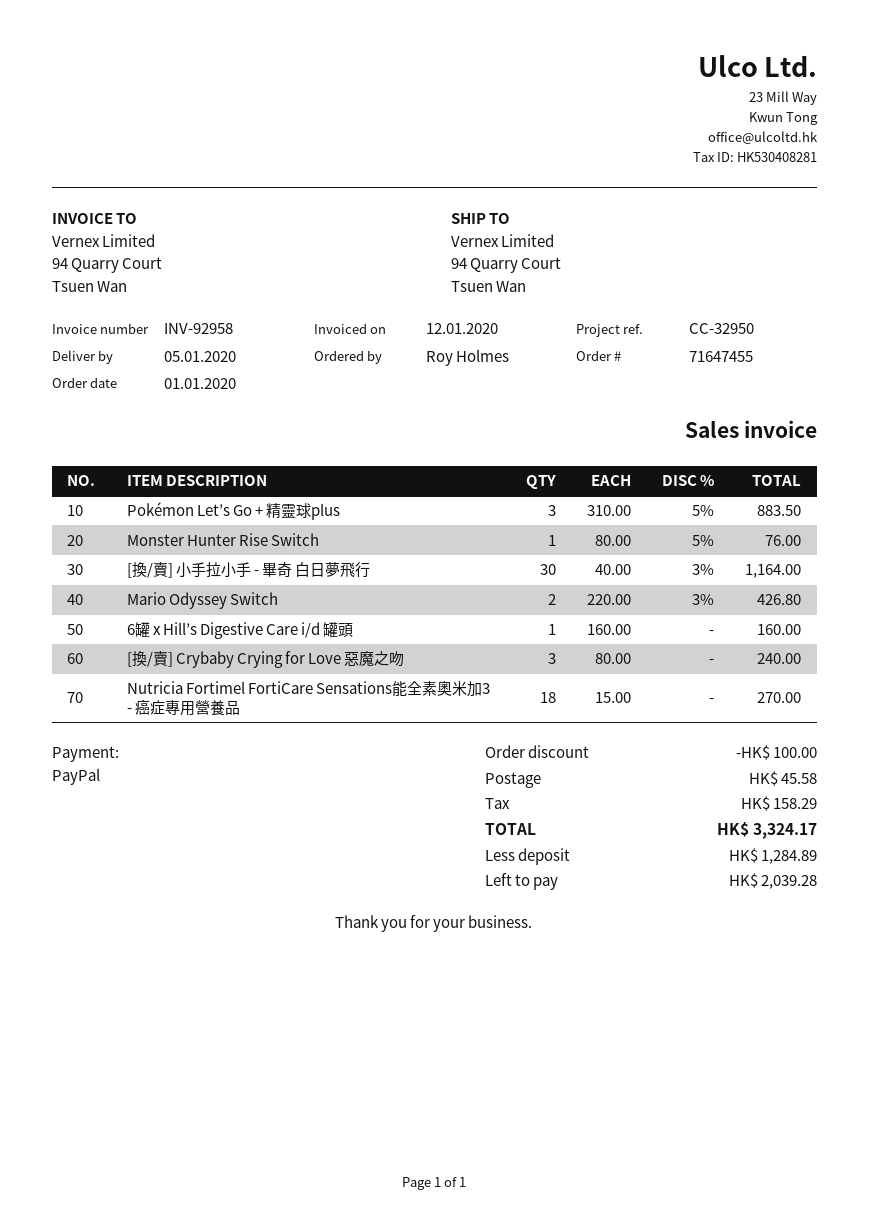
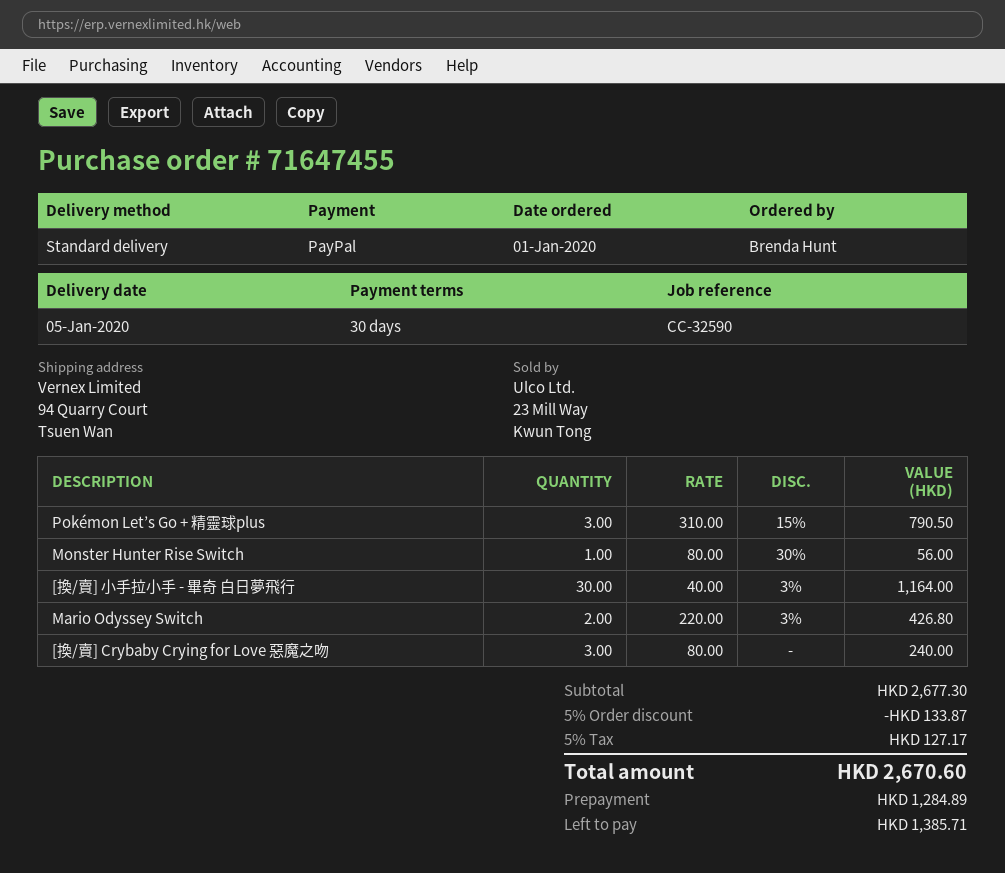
reference: CC-32950 -> CC-32590
ordered by: Roy Holmes -> Brenda Hunt
Pokémon Let’s Go + 精靈球plus: 3 x 310.00 - 5% = 883.50 -> 3 x 310.00 - 15% = 790.50
Monster Hunter Rise Switch: 1 x 80.00 - 5% = 76.00 -> 1 x 80.00 - 30% = 56.00
6罐 x Hill’s Digestive Care i/d 罐頭: 1 x 160.00 = 160.00 -> none
Nutricia Fortimel FortiCare Sensations能全素奧米加3 - 癌症專用營養品: 18 x 15.00 = 270.00 -> none
discount: 100.00 -> 133.87
shipping: 45.58 -> none
tax: 158.29 -> 127.17
total: 3324.17 -> 2670.60
balance: 2039.28 -> 1385.71

